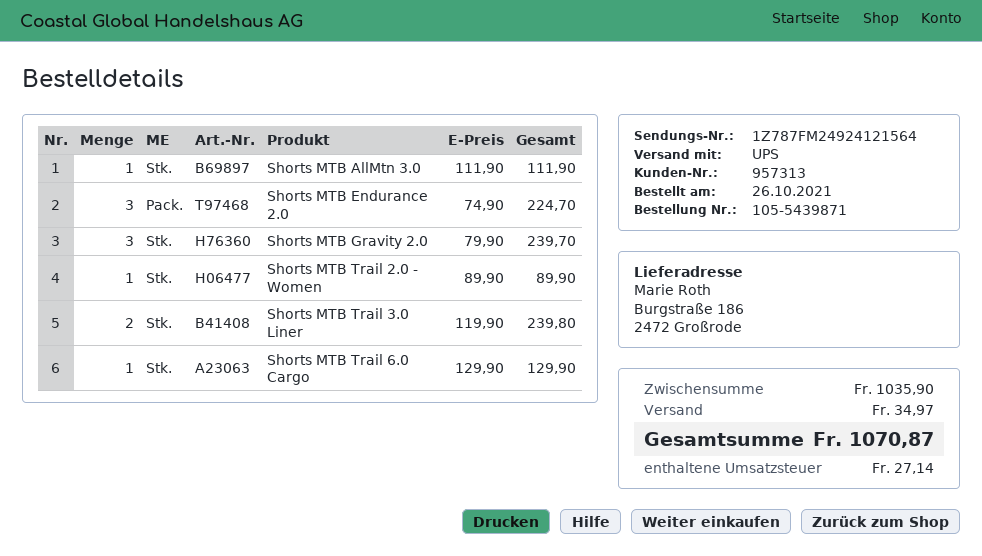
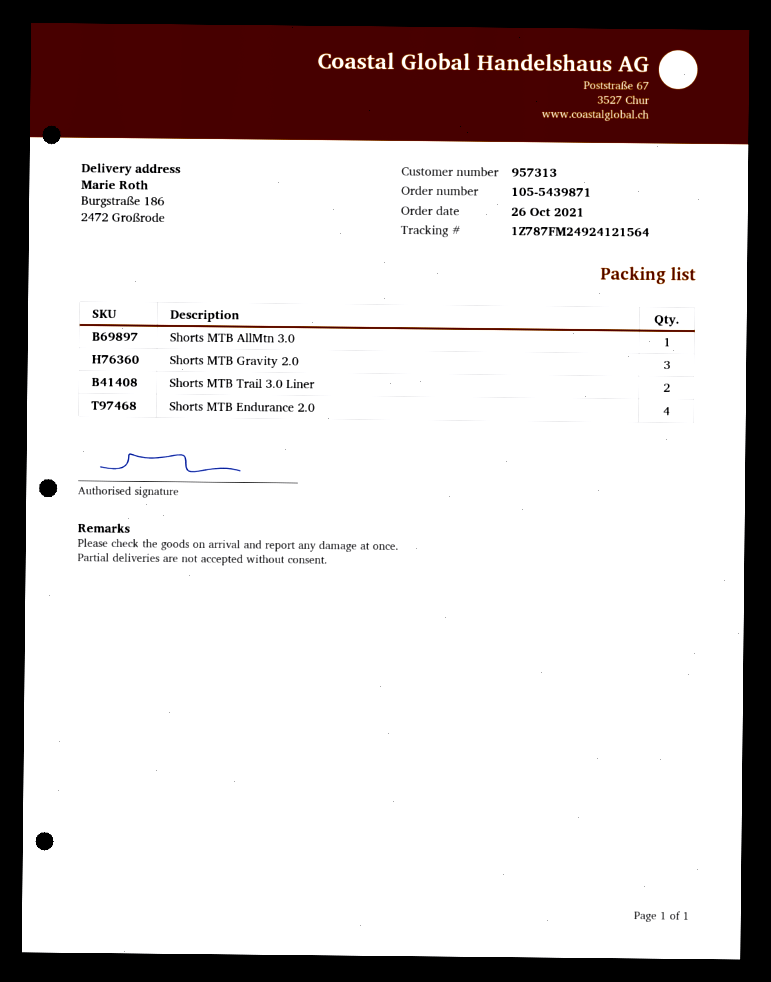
Shorts MTB Endurance 2.0: 3 -> 4
Shorts MTB Trail 2.0 - Women: 1 -> none
Shorts MTB Trail 6.0 Cargo: 1 -> none

